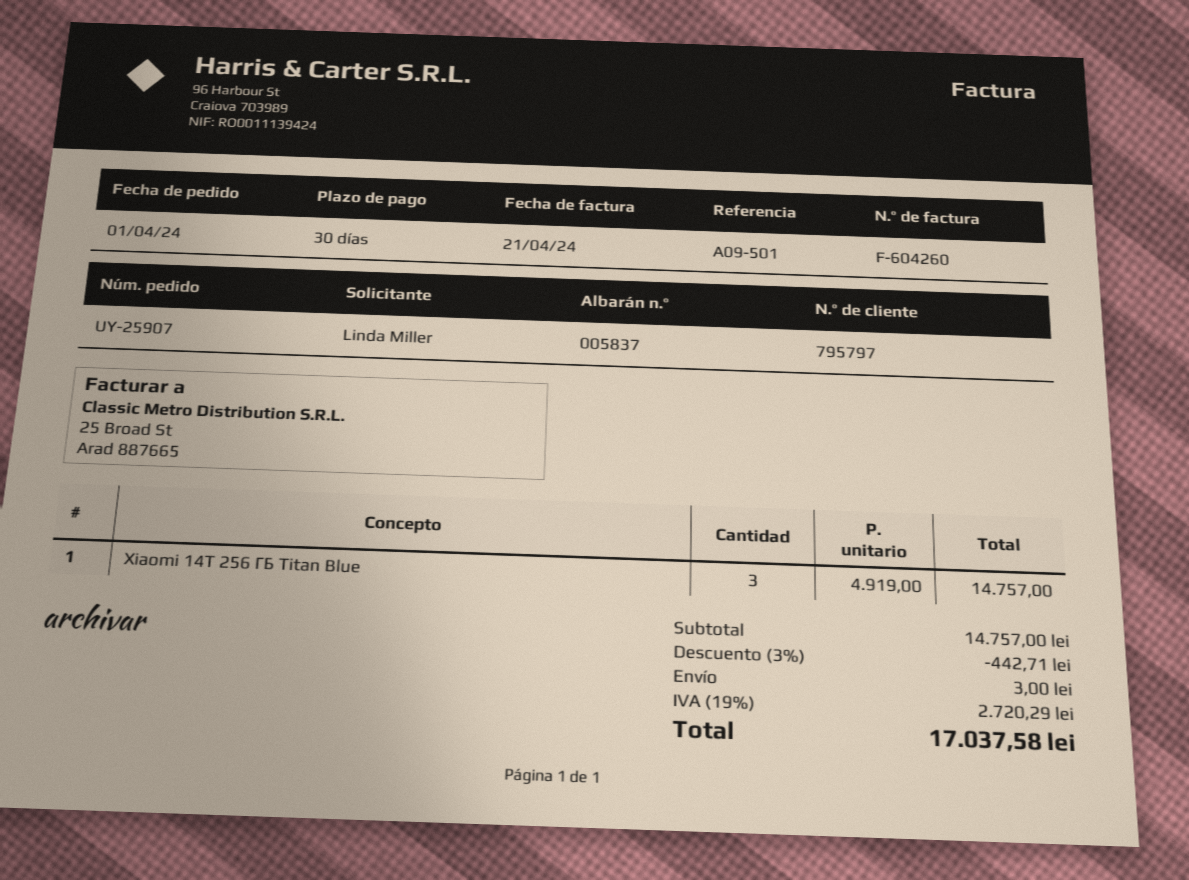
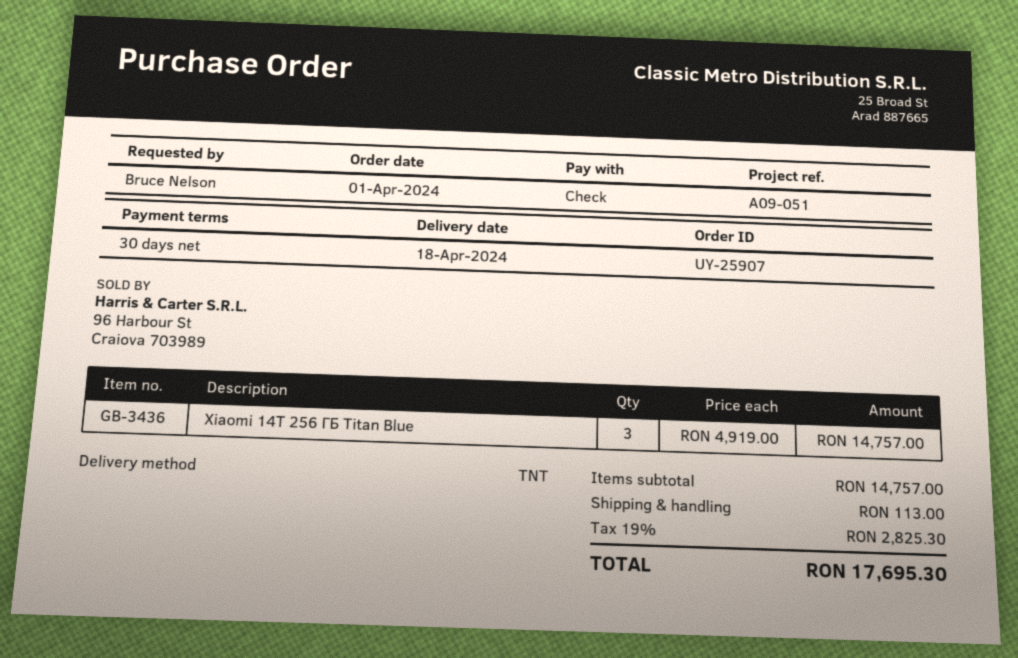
reference: A09-501 -> A09-051
ordered by: Linda Miller -> Bruce Nelson
discount: 3% = 442.71 -> none
shipping: 3.00 -> 113.00
tax: 19% = 2720.29 -> 19% = 2825.30
total: 17037.58 -> 17695.30

